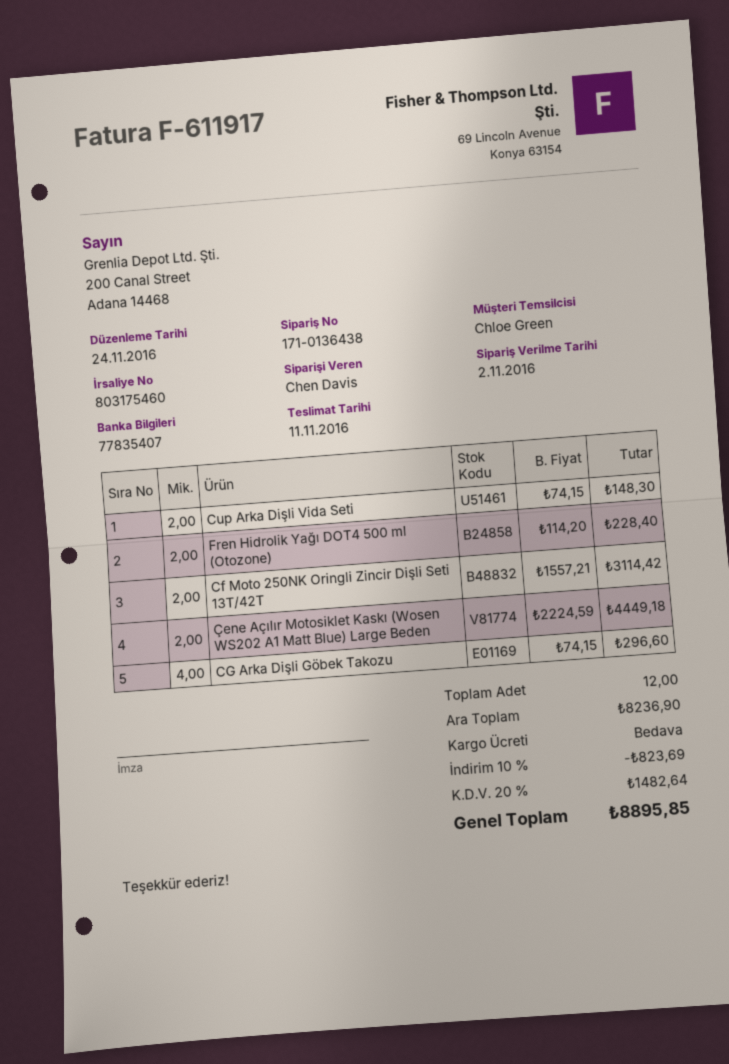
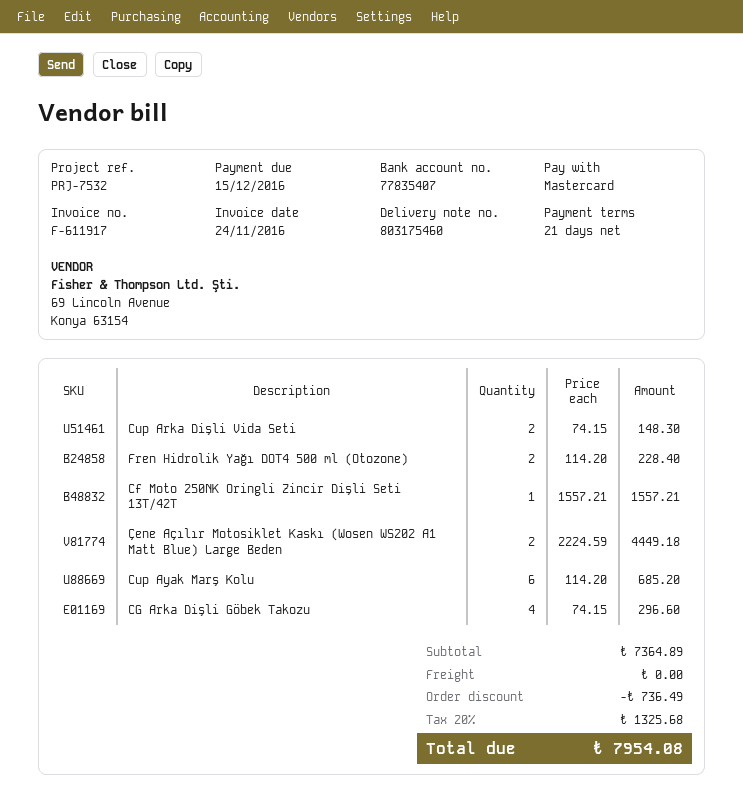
Cf Moto 250NK Oringli Zincir Dişli Seti 13T/42T: 2 x 1557.21 = 3114.42 -> 1 x 1557.21 = 1557.21
Cup Ayak Marş Kolu: none -> 6 x 114.20 = 685.20
subtotal: 8236.90 -> 7364.89
discount: 823.69 -> 736.49
tax: 20% = 1482.64 -> 20% = 1325.68
total: 8895.85 -> 7954.08

